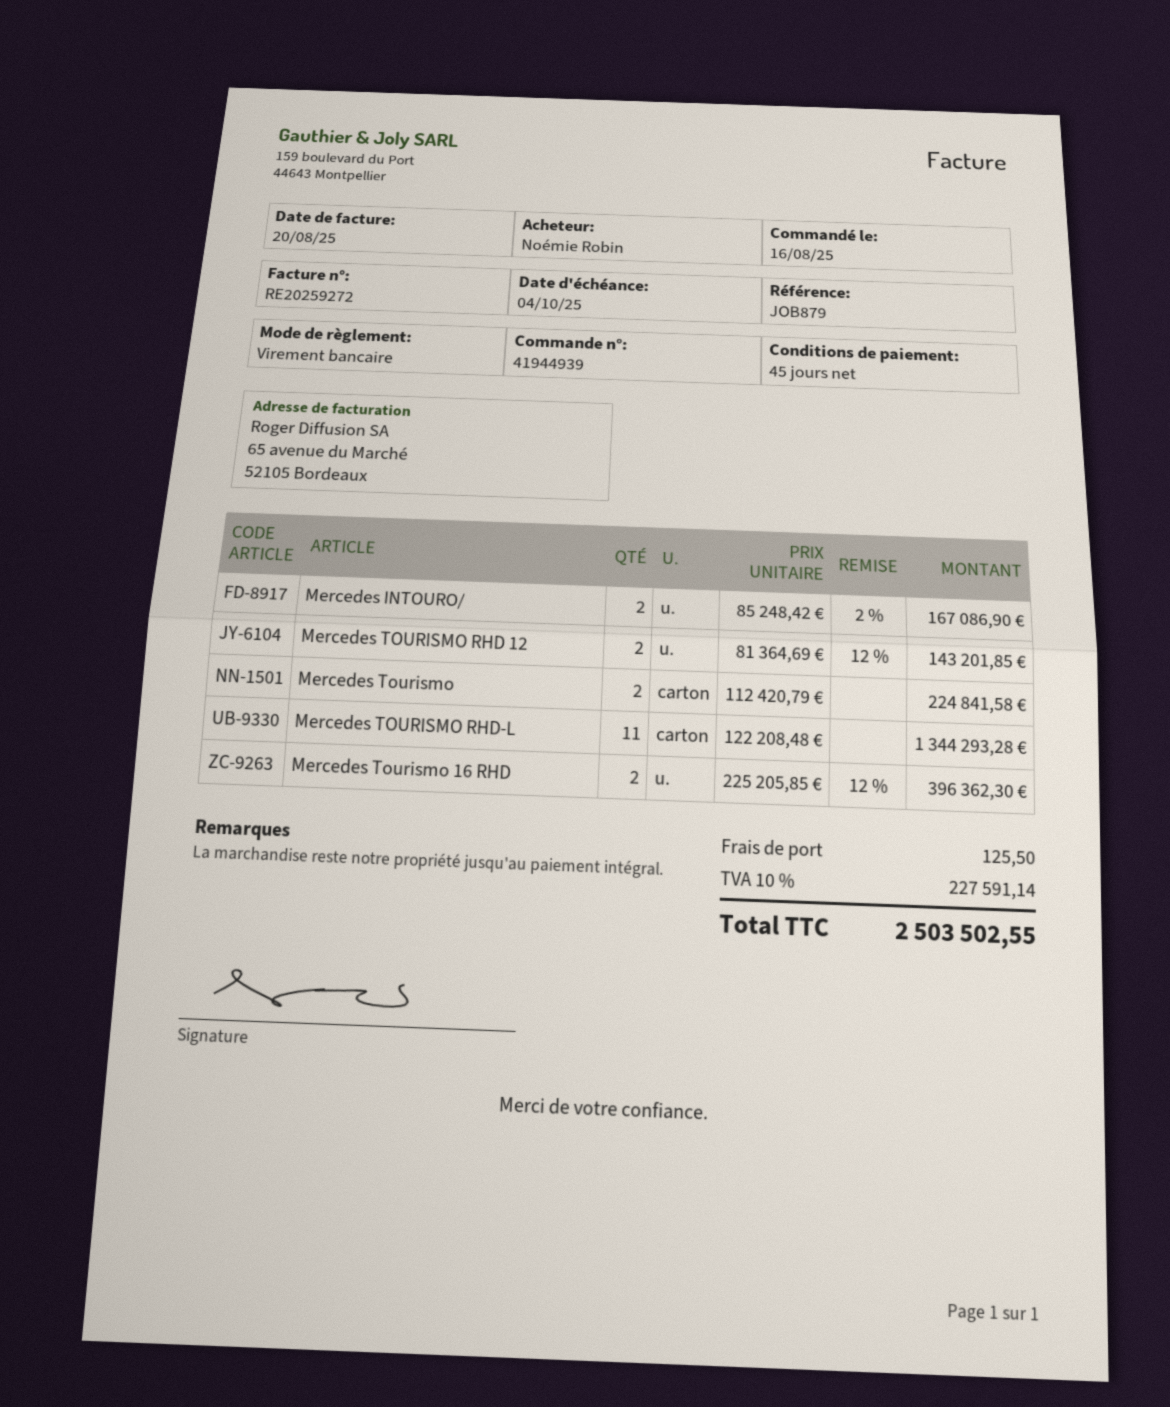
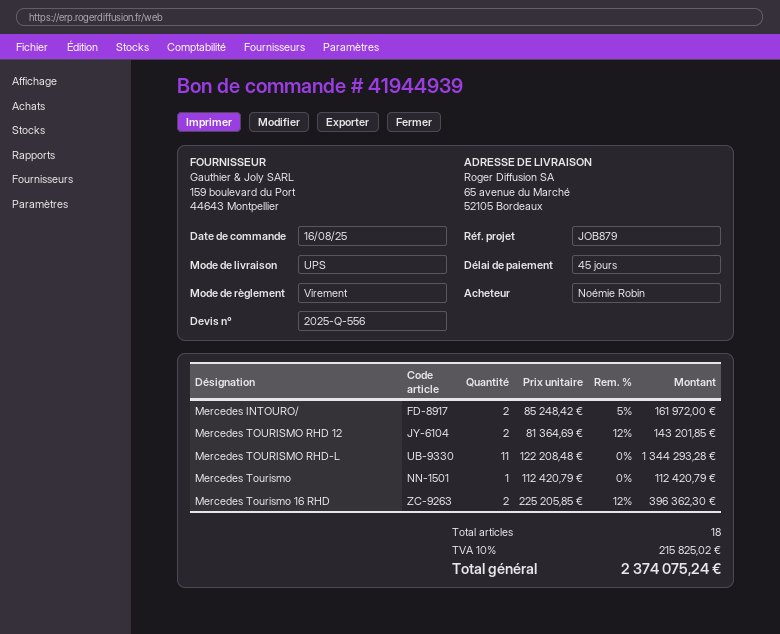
Mercedes INTOURO/: 2 x 85248.42 - 2% = 167086.90 -> 2 x 85248.42 - 5% = 161972.00
Mercedes Tourismo: 2 x 112420.79 = 224841.58 -> 1 x 112420.79 = 112420.79
shipping: 125.50 -> none
tax: 10% = 227591.14 -> 10% = 215825.02
total: 2503502.55 -> 2374075.24

